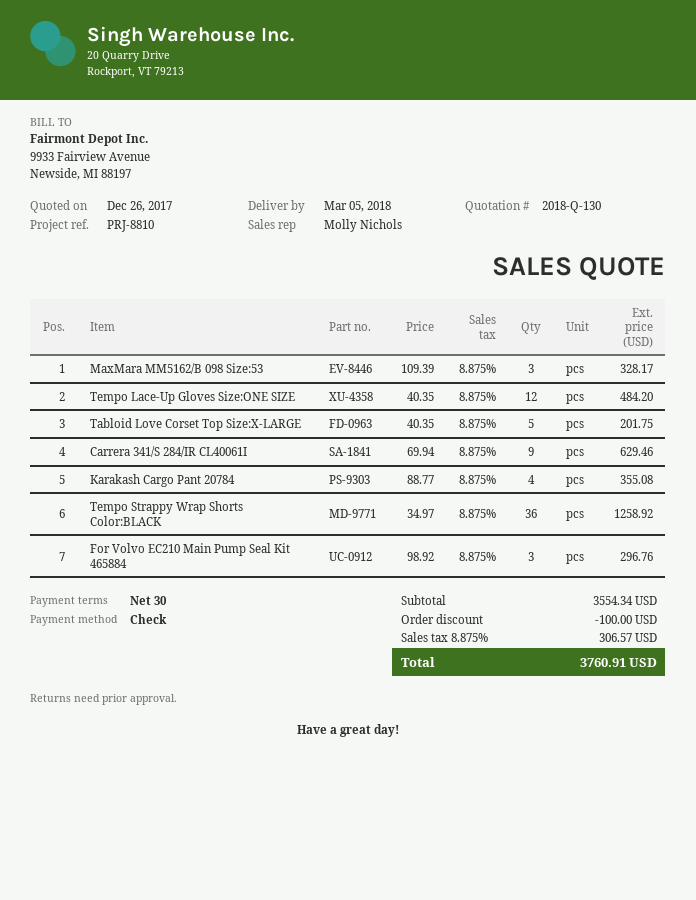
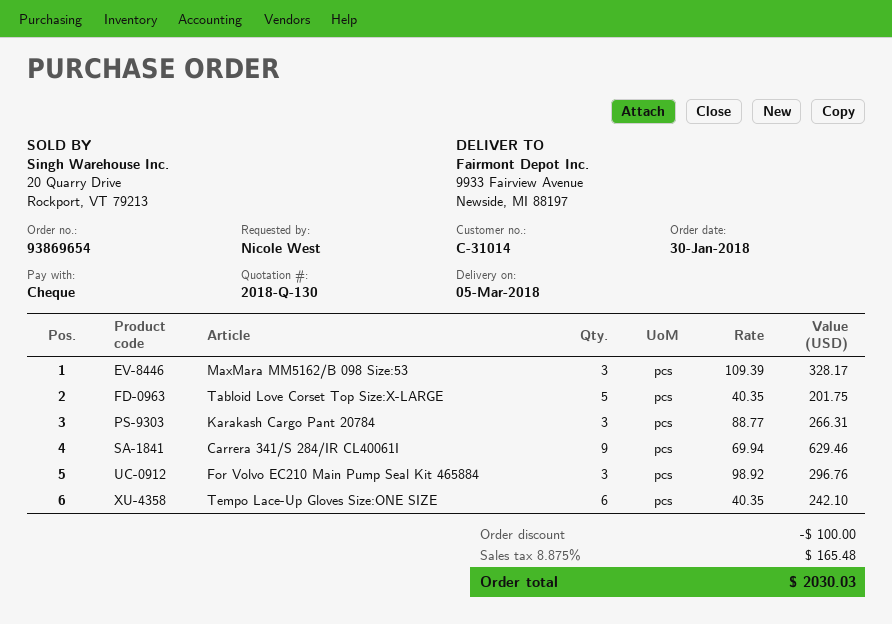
Tempo Lace-Up Gloves Size:ONE SIZE: 12 x 40.35 = 484.20 -> 6 x 40.35 = 242.10
Karakash Cargo Pant 20784: 4 x 88.77 = 355.08 -> 3 x 88.77 = 266.31
Tempo Strappy Wrap Shorts Color:BLACK: 36 x 34.97 = 1258.92 -> none
tax: 8.875% = 306.57 -> 8.875% = 165.48
total: 3760.91 -> 2030.03

